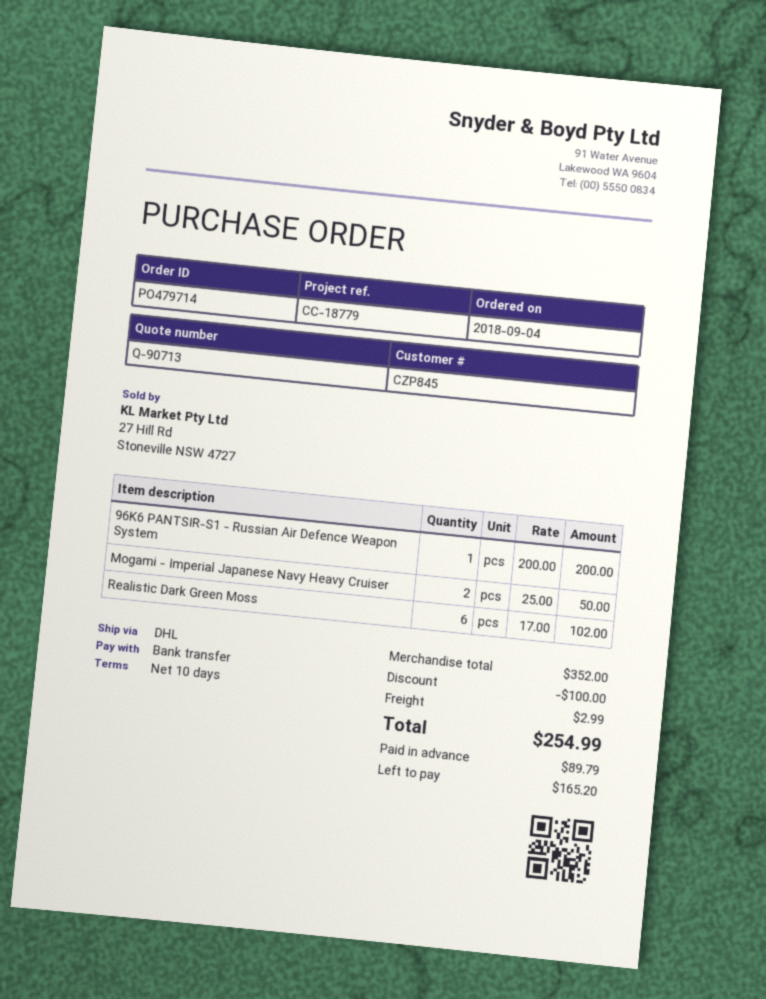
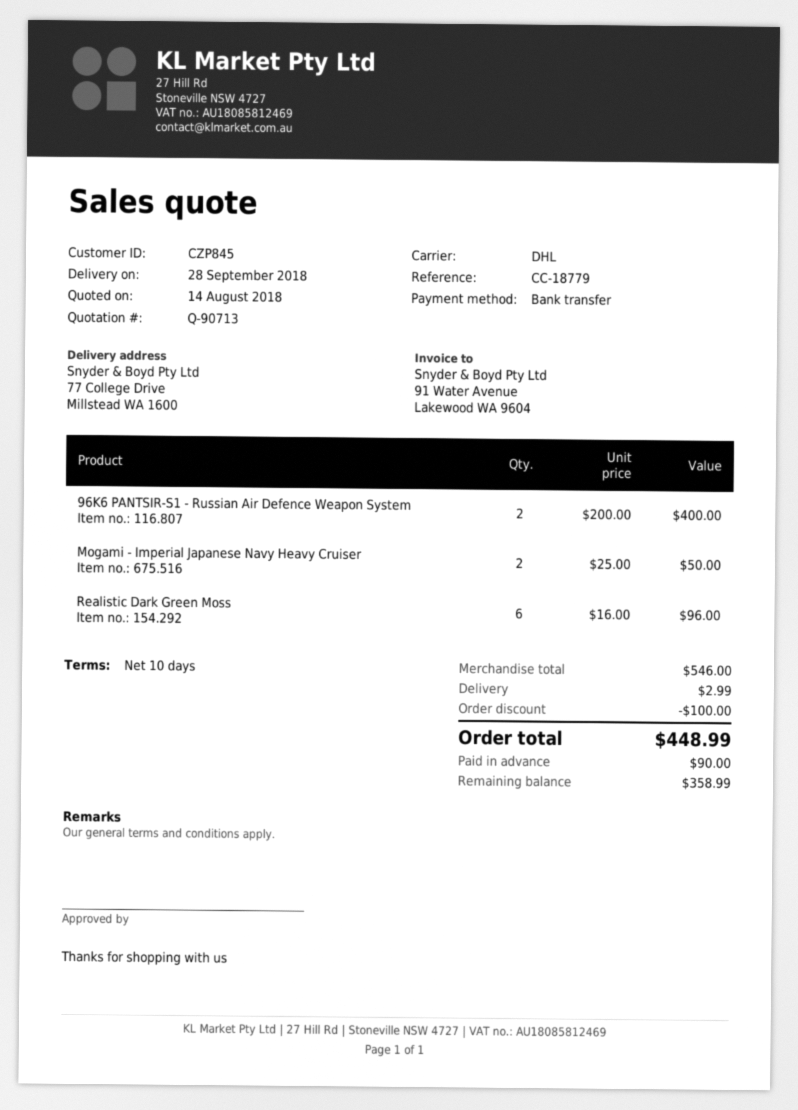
96K6 PANTSIR-S1 - Russian Air Defence Weapon System: 1 x 200.00 = 200.00 -> 2 x 200.00 = 400.00
Realistic Dark Green Moss: 6 x 17.00 = 102.00 -> 6 x 16.00 = 96.00
subtotal: 352.00 -> 546.00
total: 254.99 -> 448.99
deposit: 89.79 -> 90.00
balance: 165.20 -> 358.99

